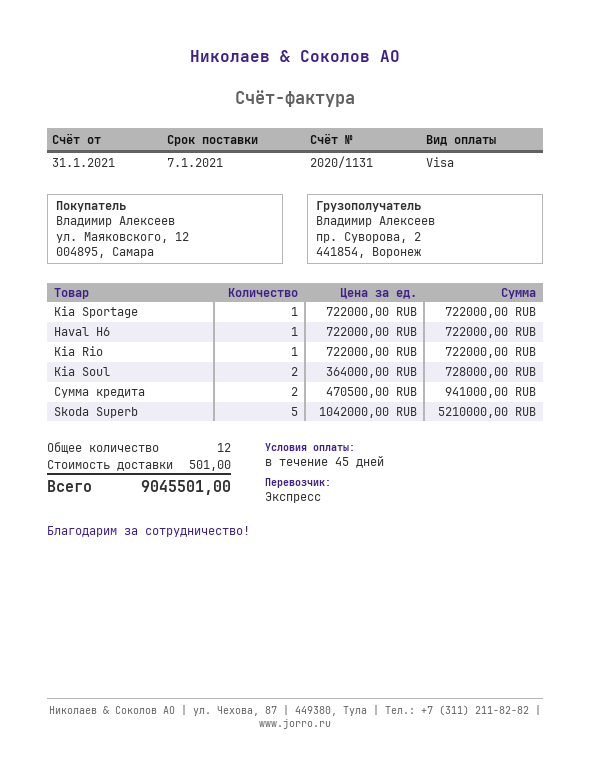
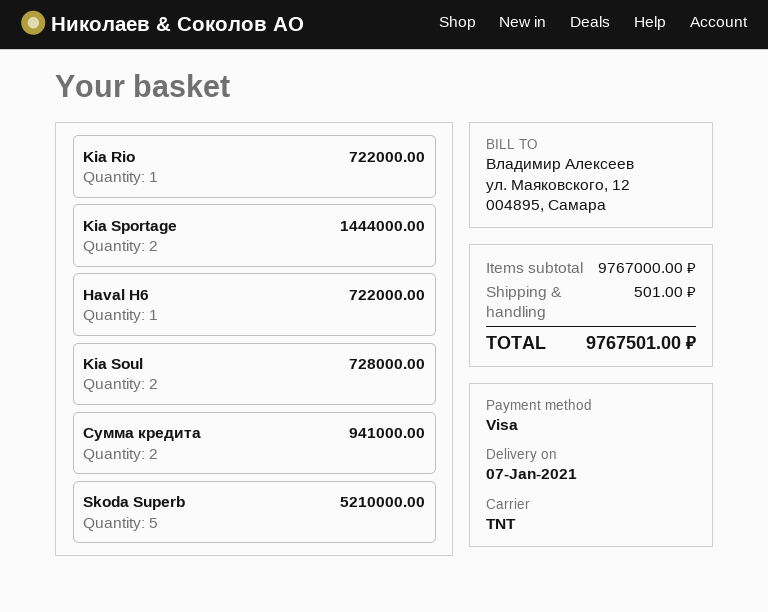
shipping method: express -> TNT
Kia Sportage: 1 for 722000.00 -> 2 for 1444000.00
total: 9045501.00 -> 9767501.00

